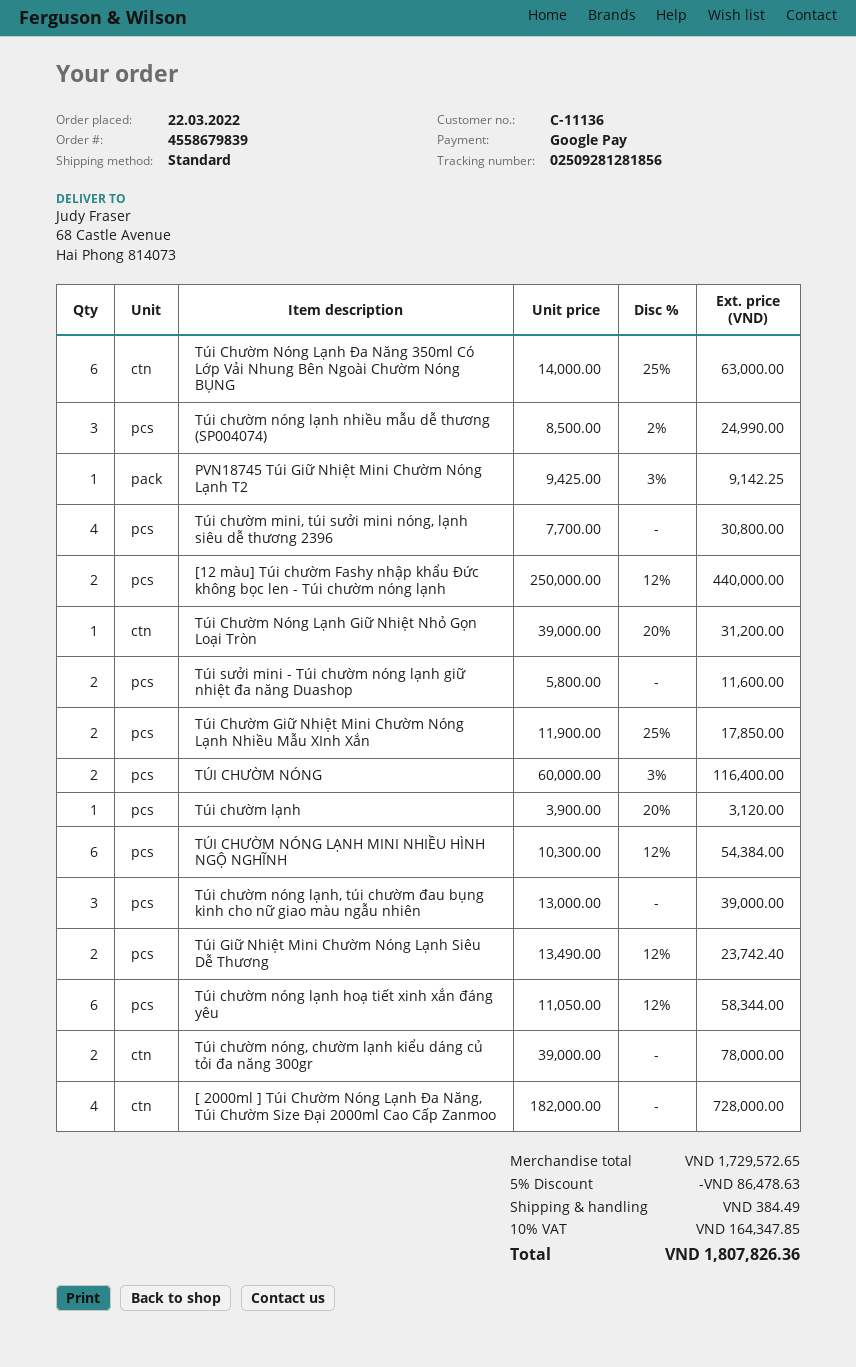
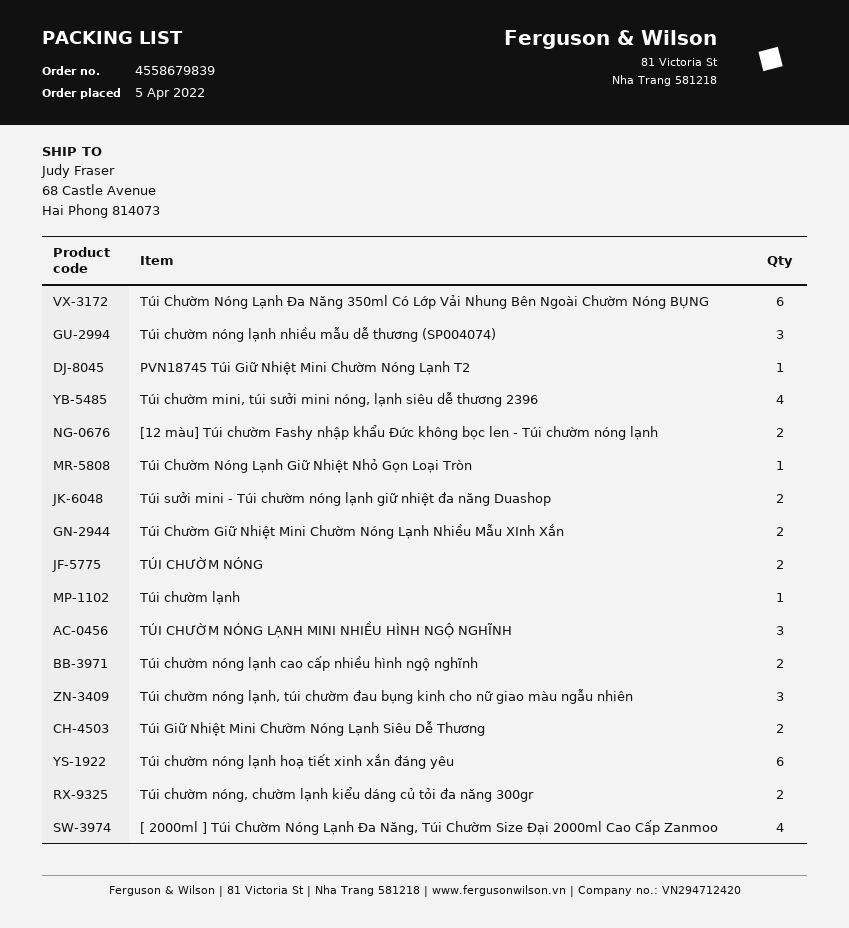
order date: 2022-03-22 -> 2022-04-05
TÚI CHƯỜM NÓNG LẠNH MINI NHIỀU HÌNH NGỘ NGHĨNH: 6 -> 3
Túi chườm nóng lạnh cao cấp nhiều hình ngộ nghĩnh: none -> 2

